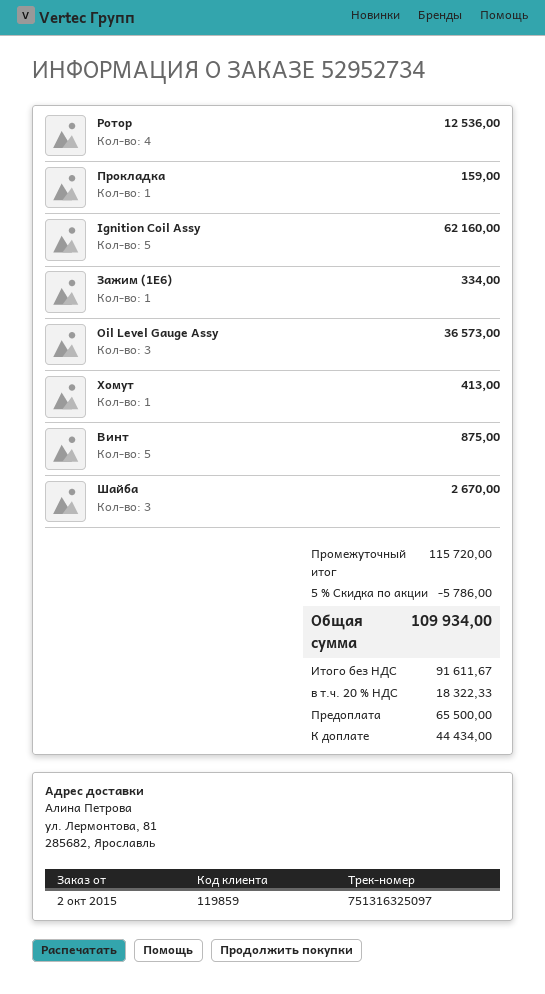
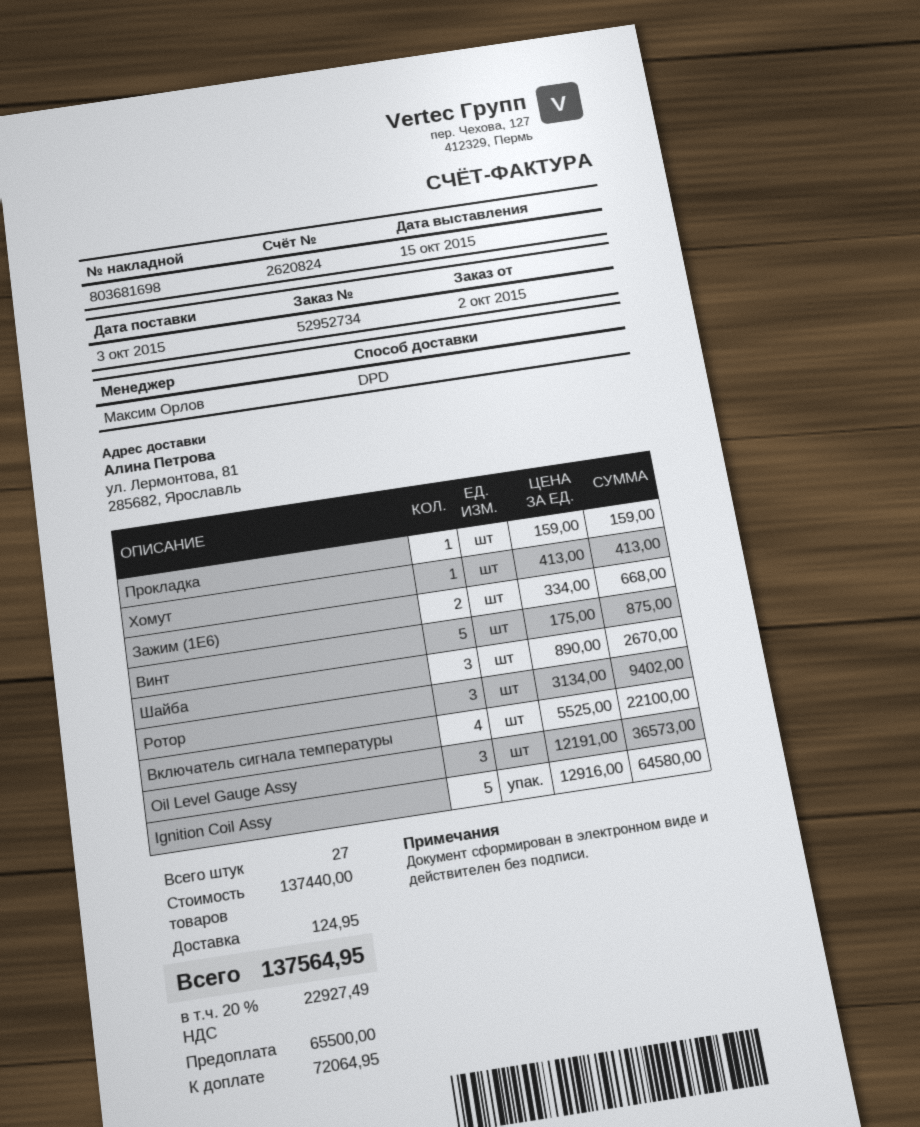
Ротор: 4 for 12536.00 -> 3 for 9402.00
Ignition Coil Assy: 5 for 62160.00 -> 5 for 64580.00
Зажим (1E6): 1 for 334.00 -> 2 for 668.00
Включатель сигнала температуры: none -> 4 for 22100.00
subtotal: 115720.00 -> 137440.00
discount: 5% = 5786.00 -> none
shipping: none -> 124.95
tax: 20% = 18322.33 -> 20% = 22927.49
total: 109934.00 -> 137564.95
balance: 44434.00 -> 72064.95

